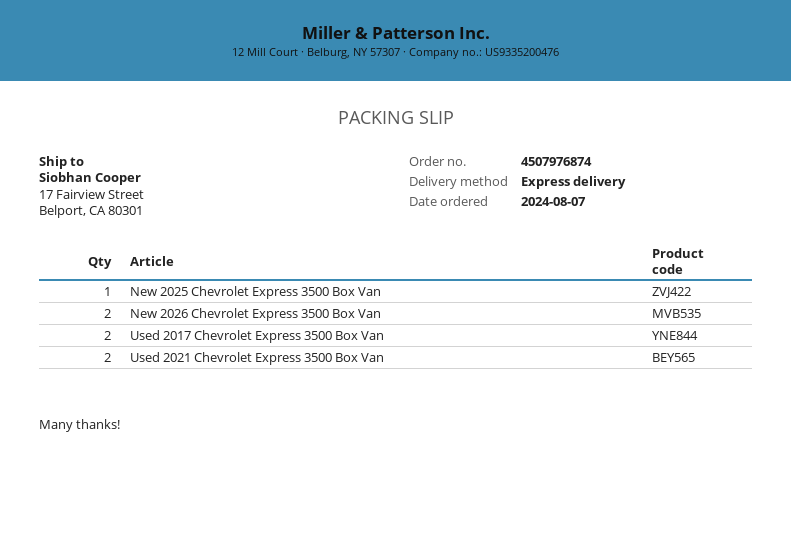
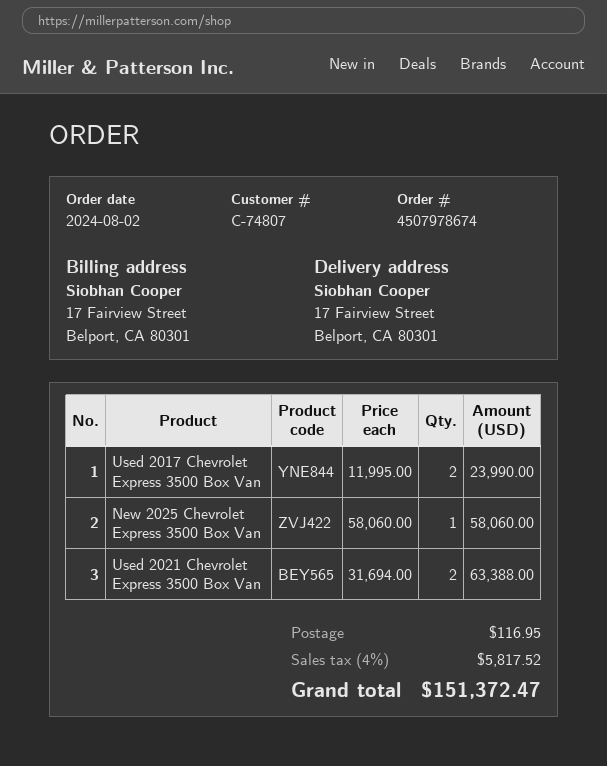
order number: 4507976874 -> 4507978674
order date: 2024-08-07 -> 2024-08-02
New 2026 Chevrolet Express 3500 Box Van: 2 -> none

